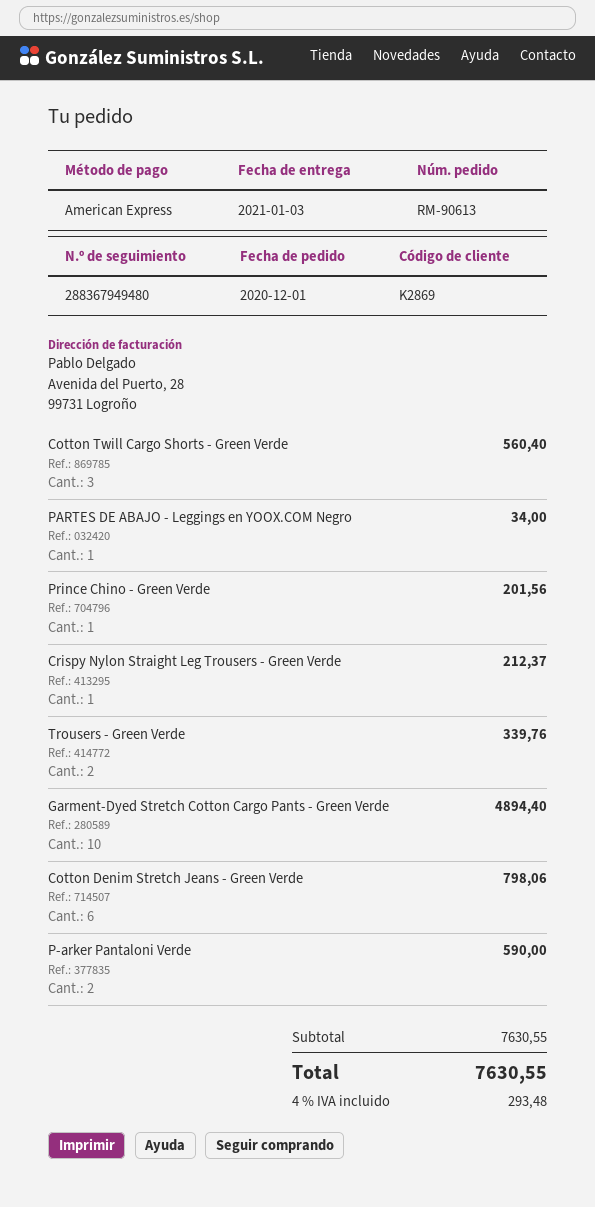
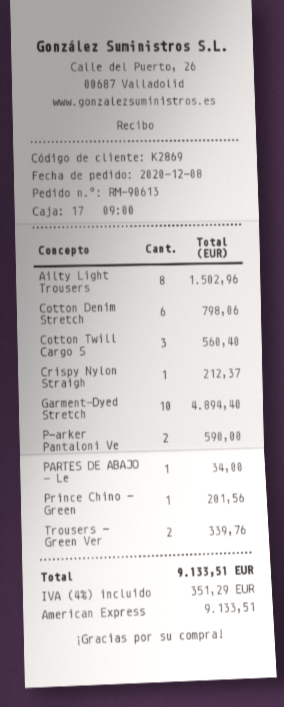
order date: 2020-12-01 -> 2020-12-08
Ailty Light Trousers: none -> 8 for 1502.96
tax: 4% = 293.48 -> 4% = 351.29
total: 7630.55 -> 9133.51

